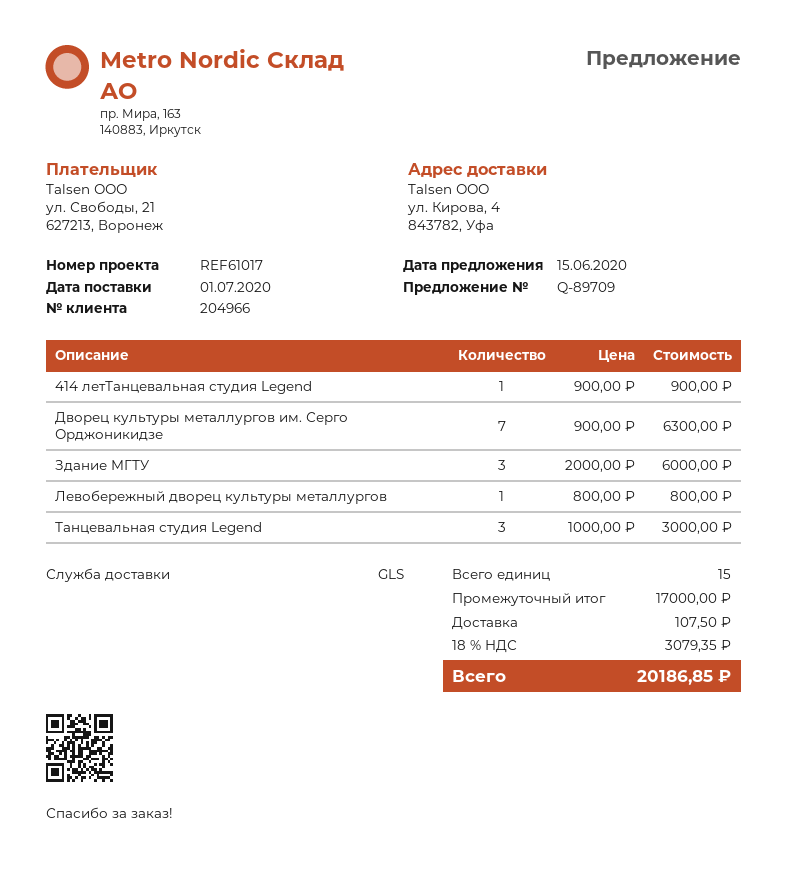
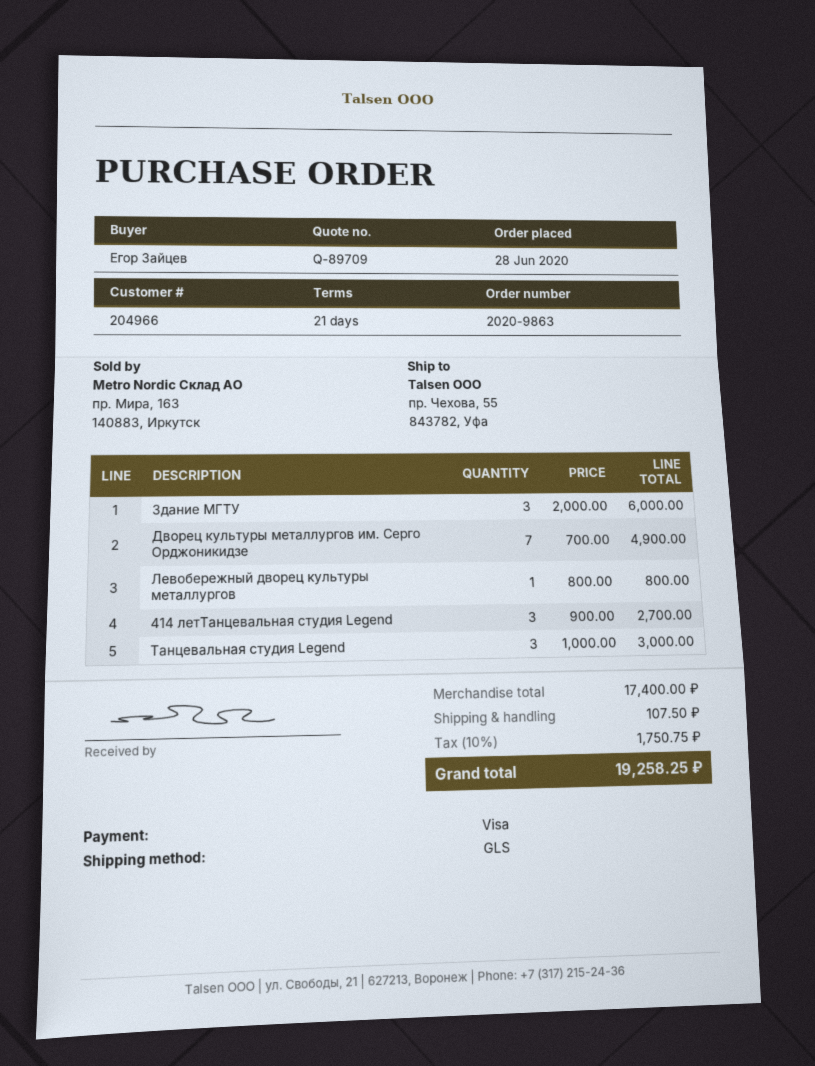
ship to: ул. Кирова, 4, 843782, Уфа -> пр. Чехова, 55, 843782, Уфа
414 летТанцевальная студия Legend: 1 x 900.00 = 900.00 -> 3 x 900.00 = 2700.00
Дворец культуры металлургов им. Серго Орджоникидзе: 7 x 900.00 = 6300.00 -> 7 x 700.00 = 4900.00
subtotal: 17000.00 -> 17400.00
tax: 18% = 3079.35 -> 10% = 1750.75
total: 20186.85 -> 19258.25

